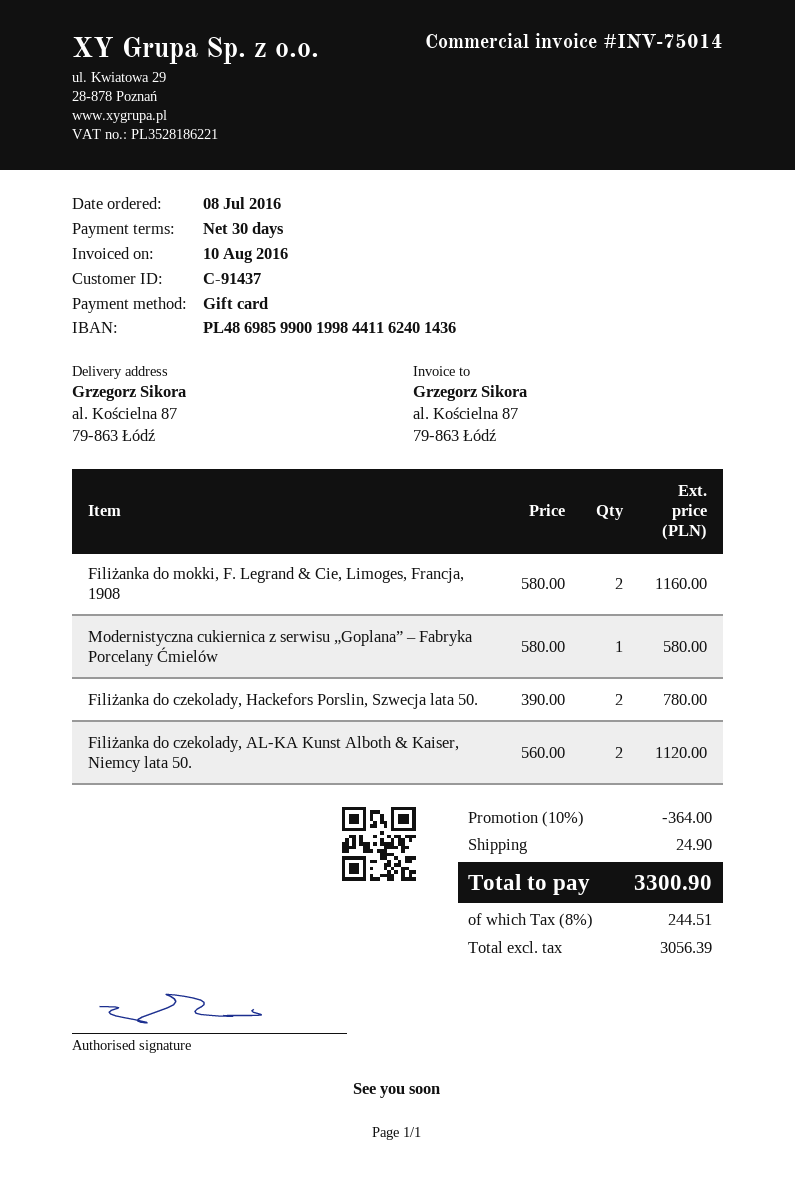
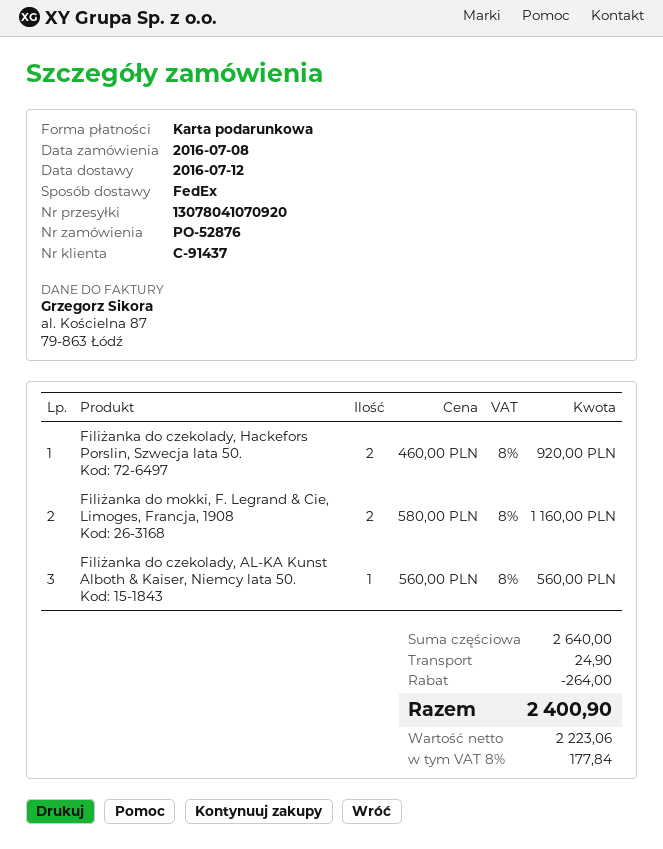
Modernistyczna cukiernica z serwisu „Goplana” – Fabryka Porcelany Ćmielów: 1 x 580.00 = 580.00 -> none
Filiżanka do czekolady, Hackefors Porslin, Szwecja lata 50.: 2 x 390.00 = 780.00 -> 2 x 460.00 = 920.00
Filiżanka do czekolady, AL-KA Kunst Alboth & Kaiser, Niemcy lata 50.: 2 x 560.00 = 1120.00 -> 1 x 560.00 = 560.00
discount: 364.00 -> 264.00
net: 3056.39 -> 2223.06
tax: 8% = 244.51 -> 8% = 177.84
total: 3300.90 -> 2400.90

